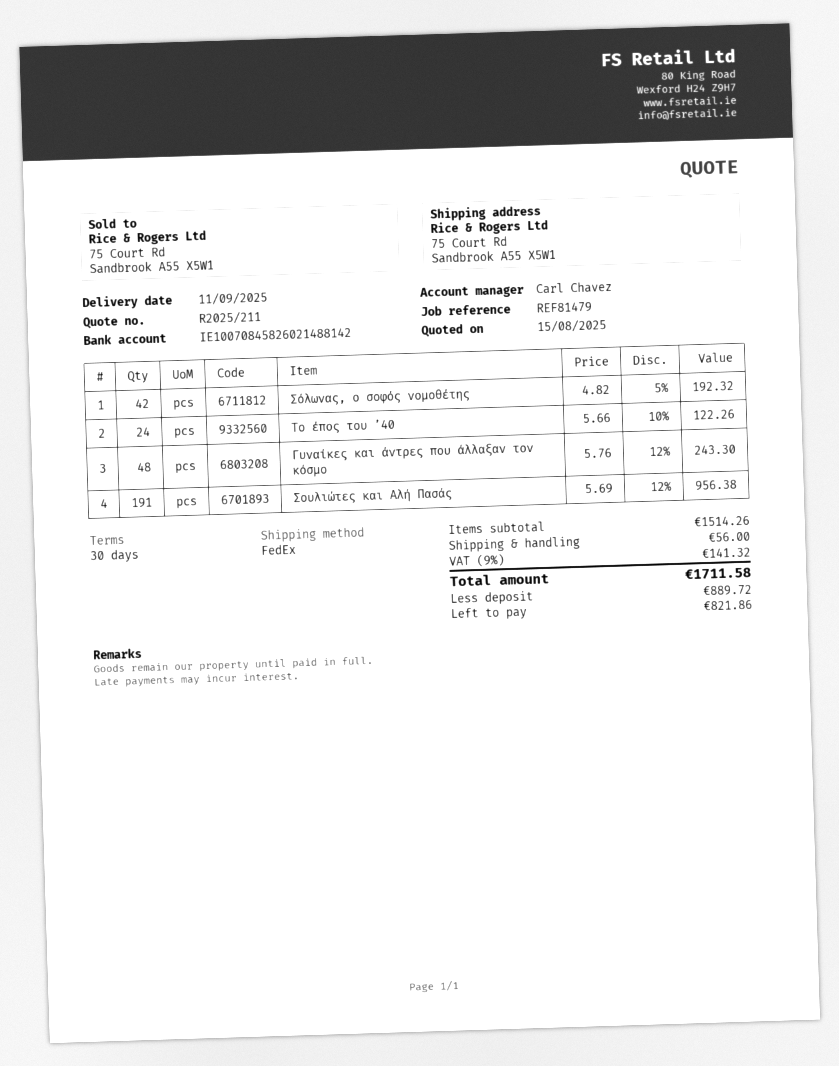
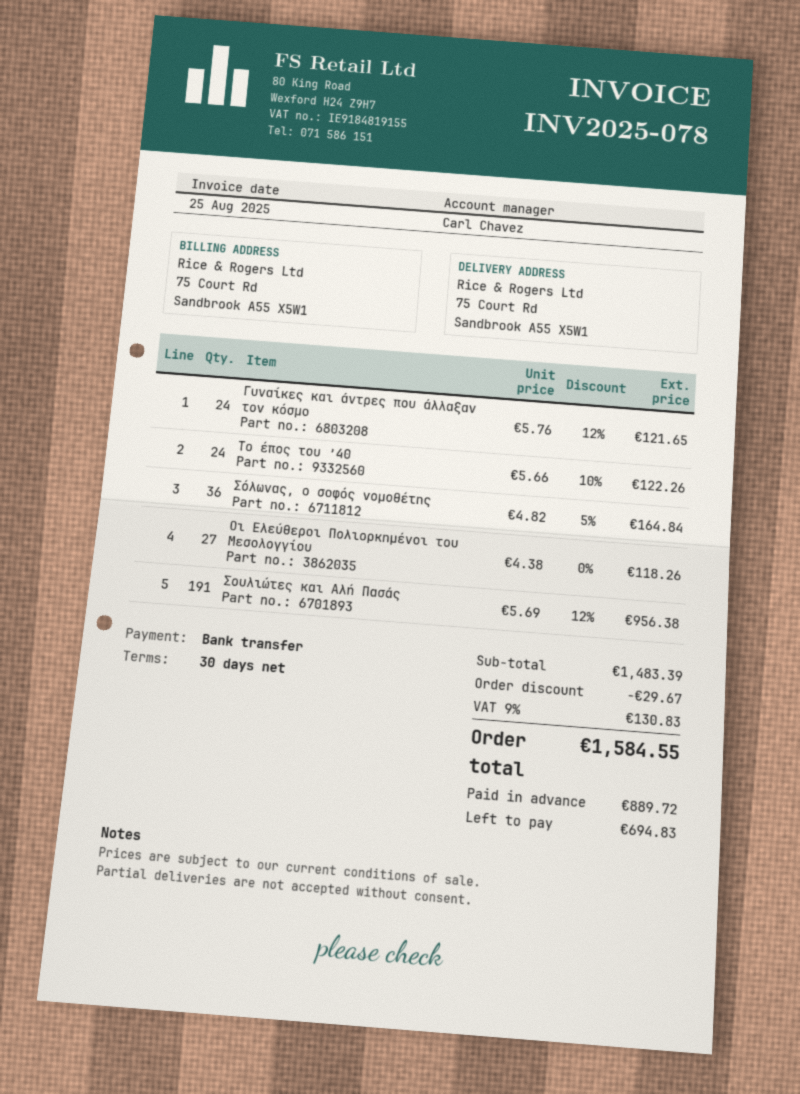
Σόλωνας, ο σοφός νομοθέτης: 42 x 4.82 - 5% = 192.32 -> 36 x 4.82 - 5% = 164.84
Γυναίκες και άντρες που άλλαξαν τον κόσμο: 48 x 5.76 - 12% = 243.30 -> 24 x 5.76 - 12% = 121.65
Οι Ελεύθεροι Πολιορκημένοι του Μεσολογγίου: none -> 27 x 4.38 = 118.26
subtotal: 1514.26 -> 1483.39
discount: none -> 29.67
shipping: 56.00 -> none
tax: 9% = 141.32 -> 9% = 130.83
total: 1711.58 -> 1584.55
balance: 821.86 -> 694.83

